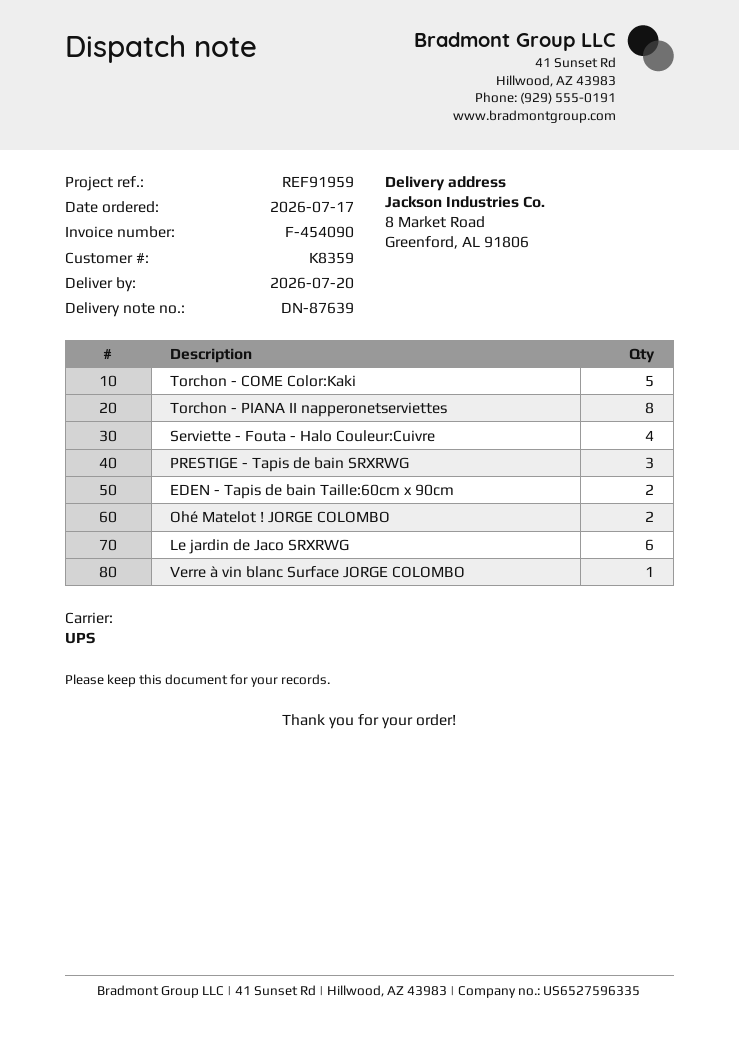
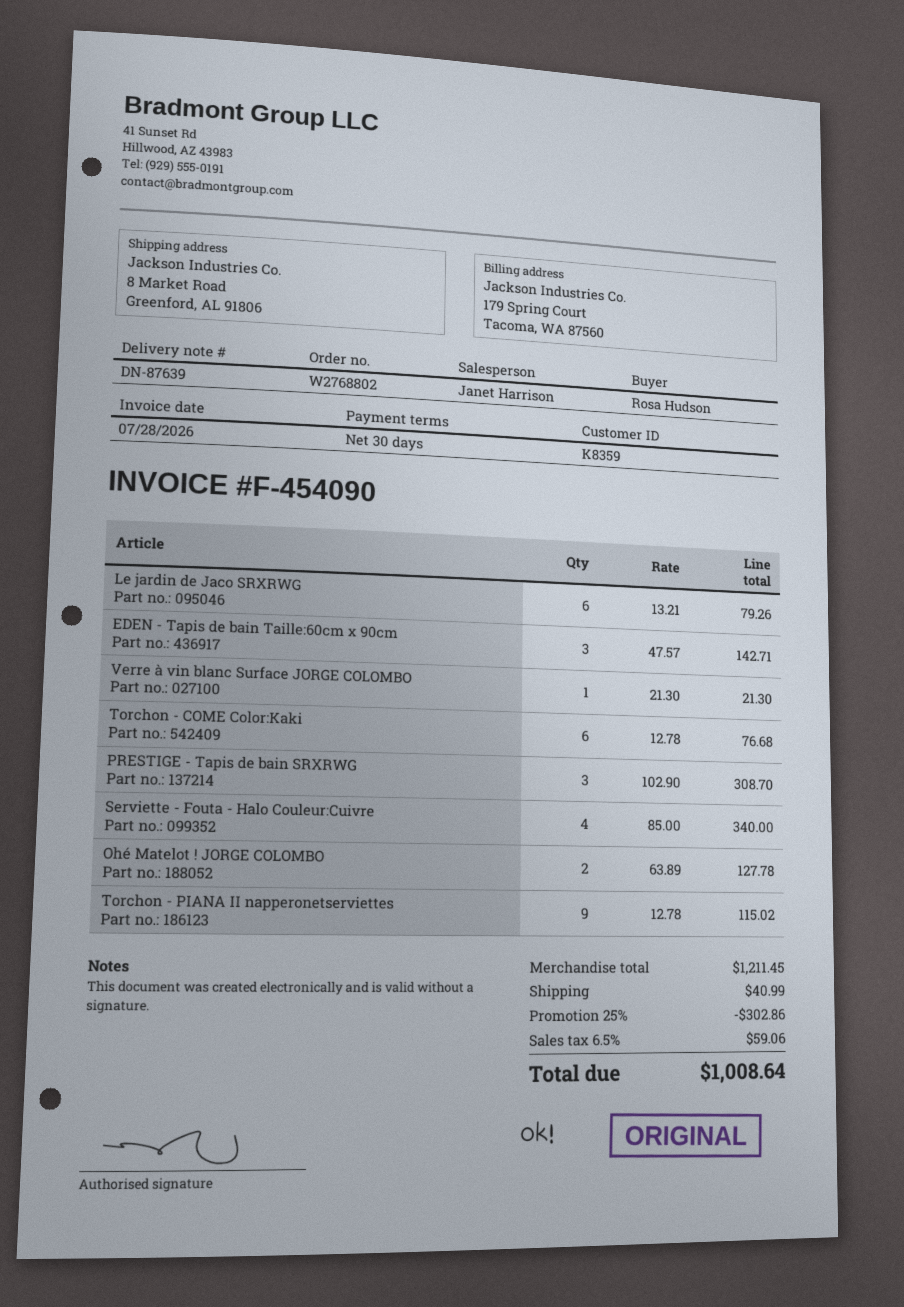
Torchon - COME Color:Kaki: 5 -> 6
Torchon - PIANA II napperonetserviettes: 8 -> 9
EDEN - Tapis de bain Taille:60cm x 90cm: 2 -> 3

